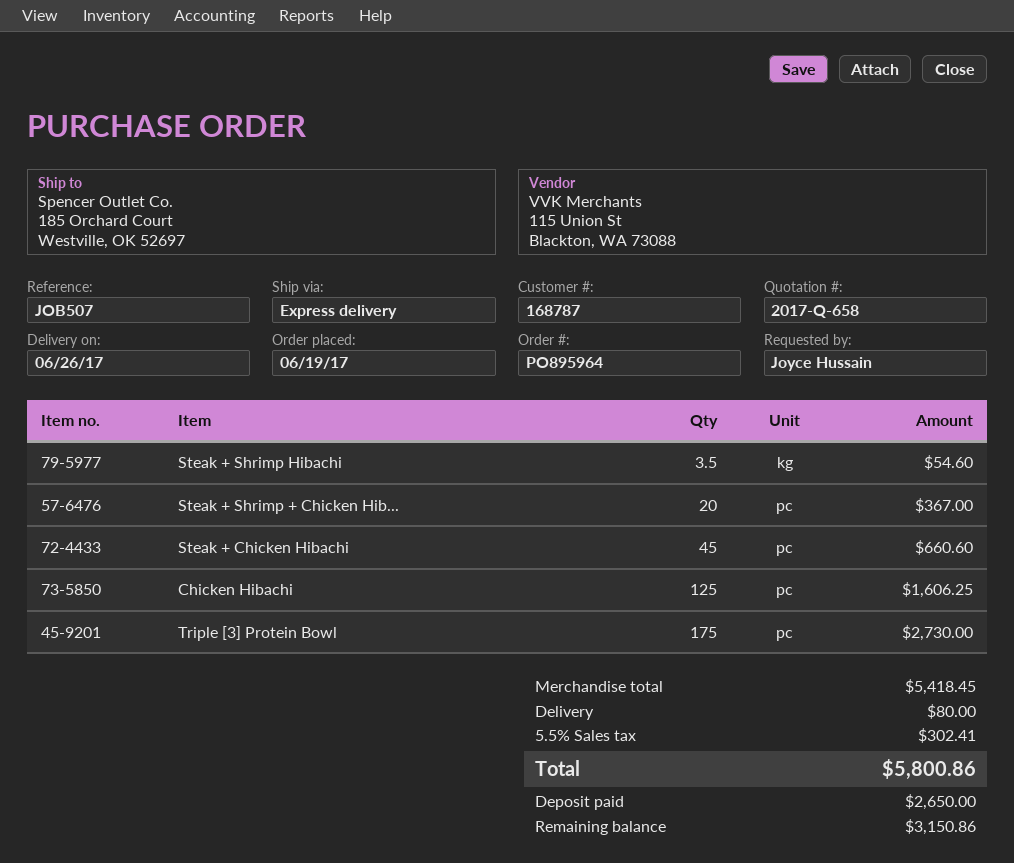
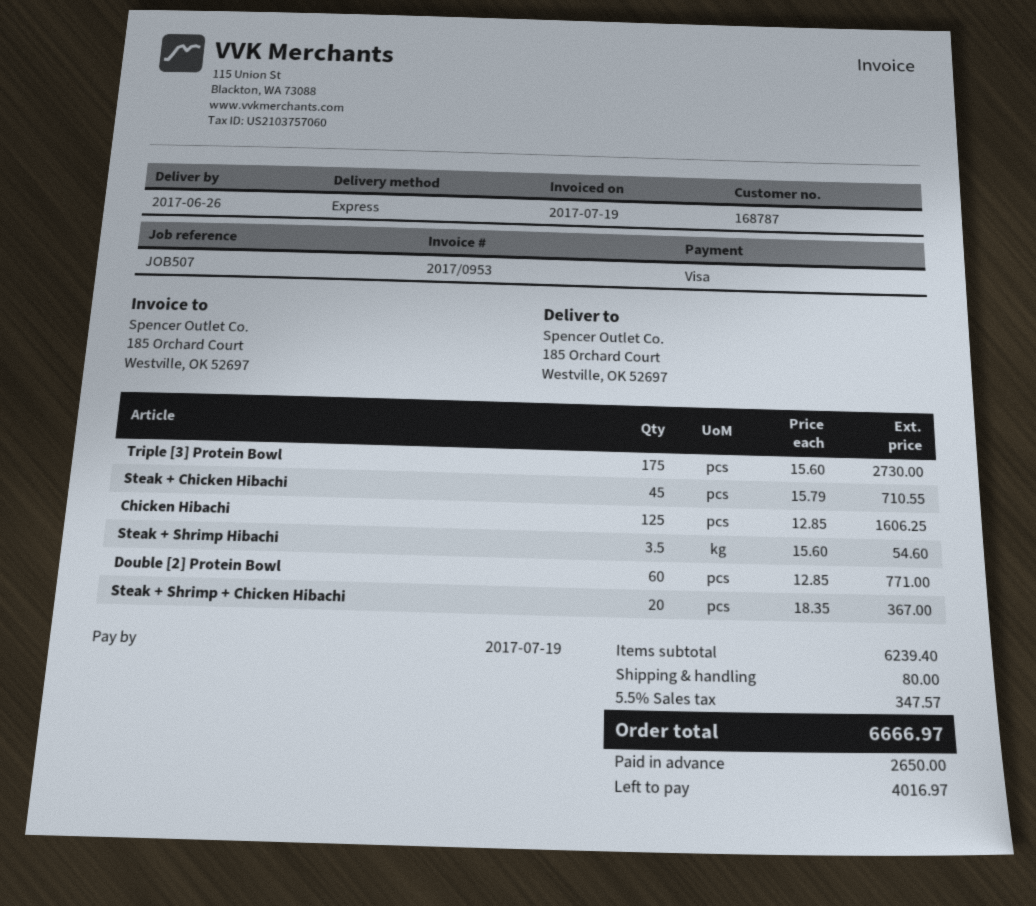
Steak + Chicken Hibachi: 45 for 660.60 -> 45 for 710.55
Double [2] Protein Bowl: none -> 60 for 771.00
subtotal: 5418.45 -> 6239.40
tax: 5.5% = 302.41 -> 5.5% = 347.57
total: 5800.86 -> 6666.97
balance: 3150.86 -> 4016.97

